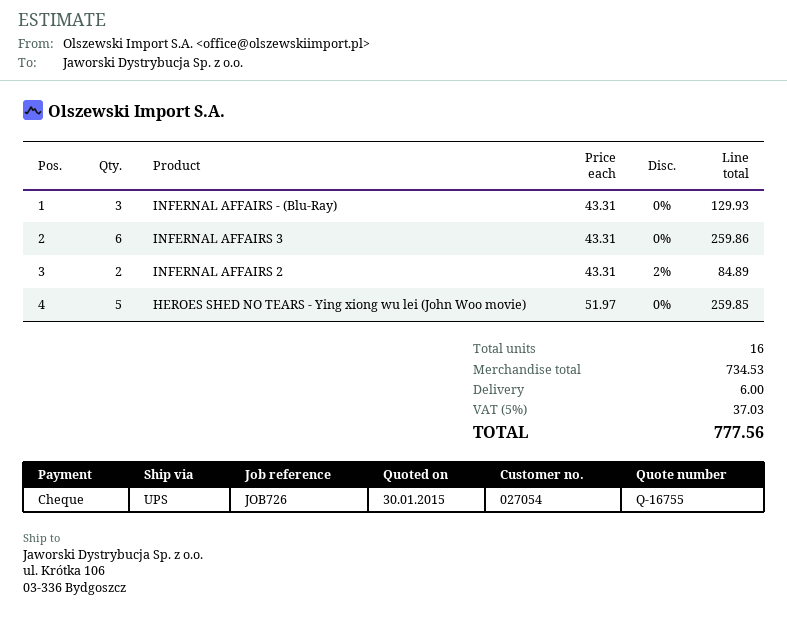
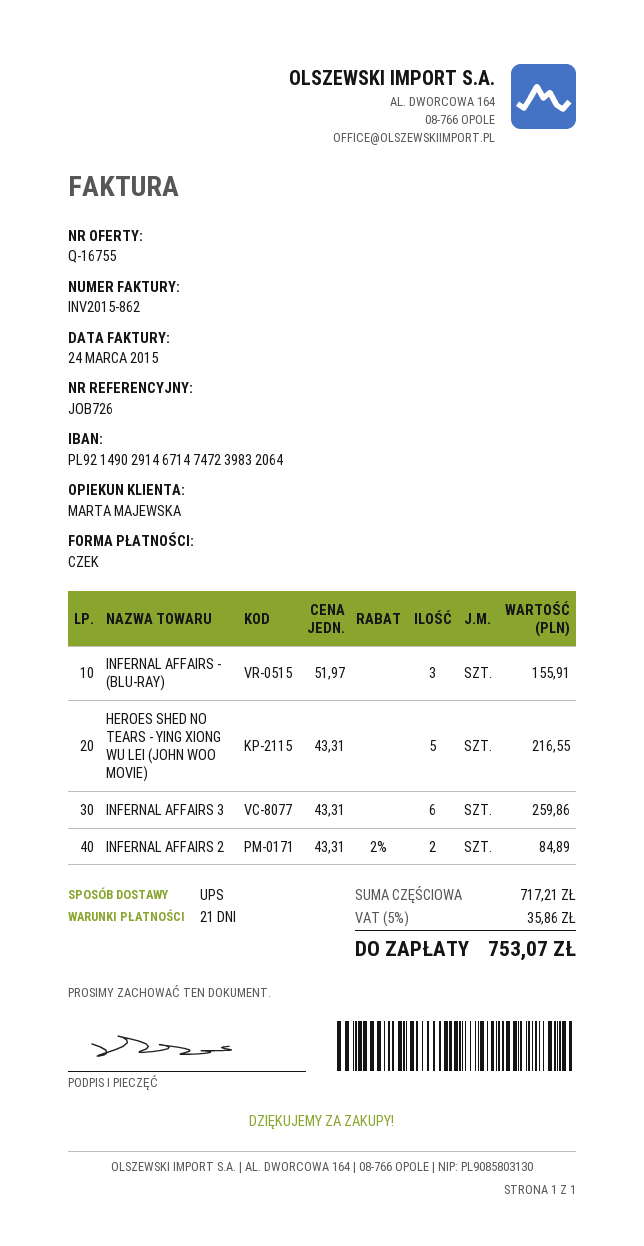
INFERNAL AFFAIRS - (Blu-Ray): 3 x 43.31 = 129.93 -> 3 x 51.97 = 155.91
HEROES SHED NO TEARS - Ying xiong wu lei (John Woo movie): 5 x 51.97 = 259.85 -> 5 x 43.31 = 216.55
subtotal: 734.53 -> 717.21
shipping: 6.00 -> none
tax: 5% = 37.03 -> 5% = 35.86
total: 777.56 -> 753.07

